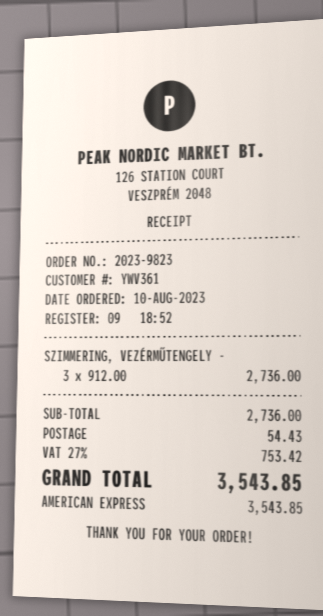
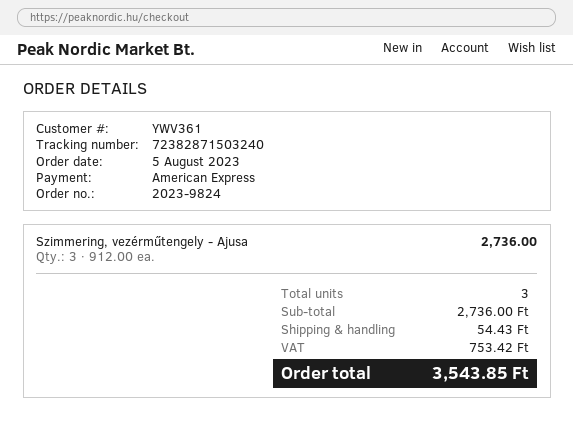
order number: 2023-9823 -> 2023-9824
order date: 2023-08-10 -> 2023-08-05

